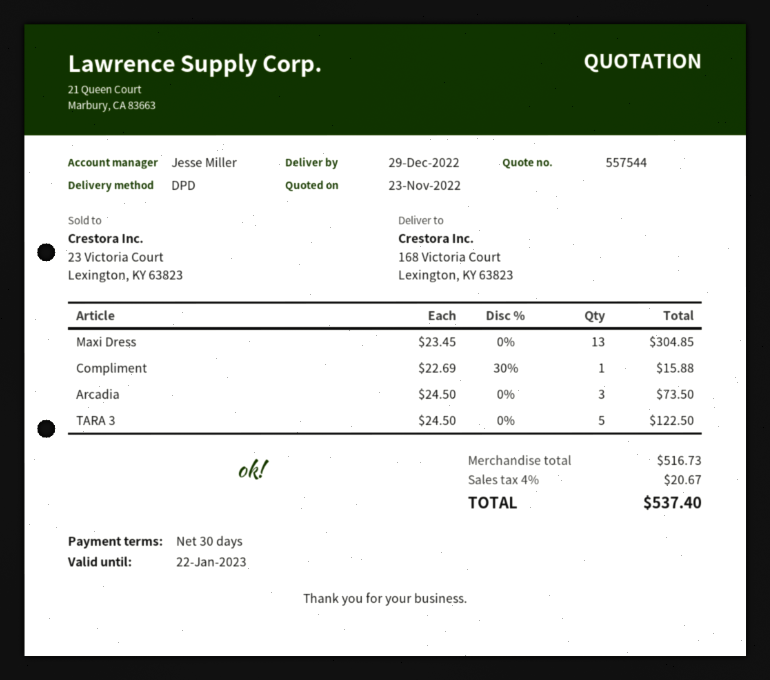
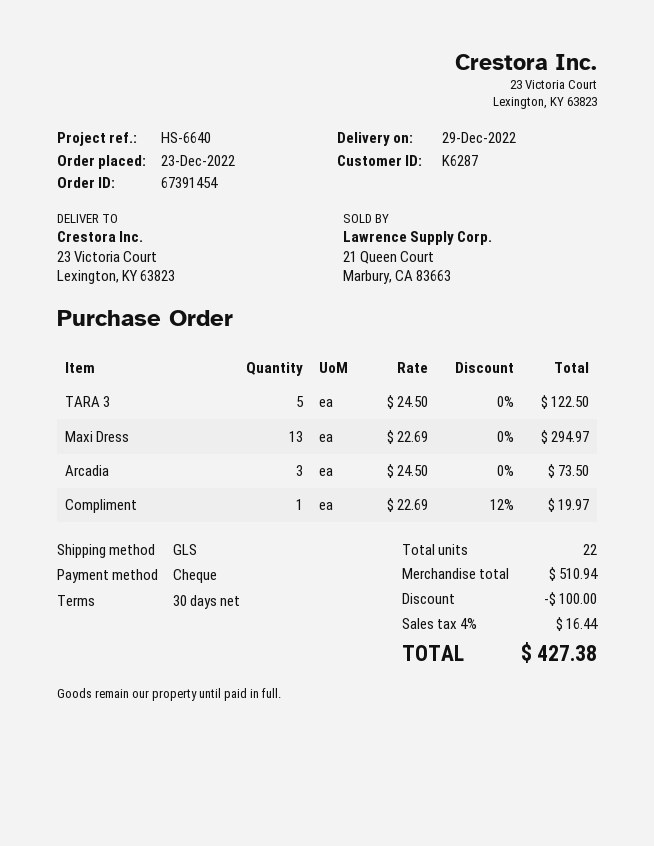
shipping method: DPD -> GLS
ship to: 168 Victoria Court, Lexington, KY 63823 -> 23 Victoria Court, Lexington, KY 63823
Maxi Dress: 13 x 23.45 = 304.85 -> 13 x 22.69 = 294.97
Compliment: 1 x 22.69 - 30% = 15.88 -> 1 x 22.69 - 12% = 19.97
subtotal: 516.73 -> 510.94
discount: none -> 100.00
tax: 4% = 20.67 -> 4% = 16.44
total: 537.40 -> 427.38

